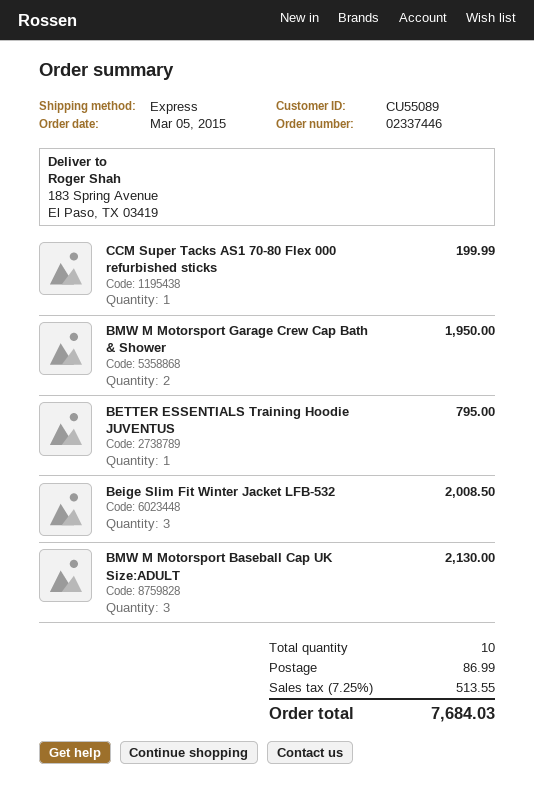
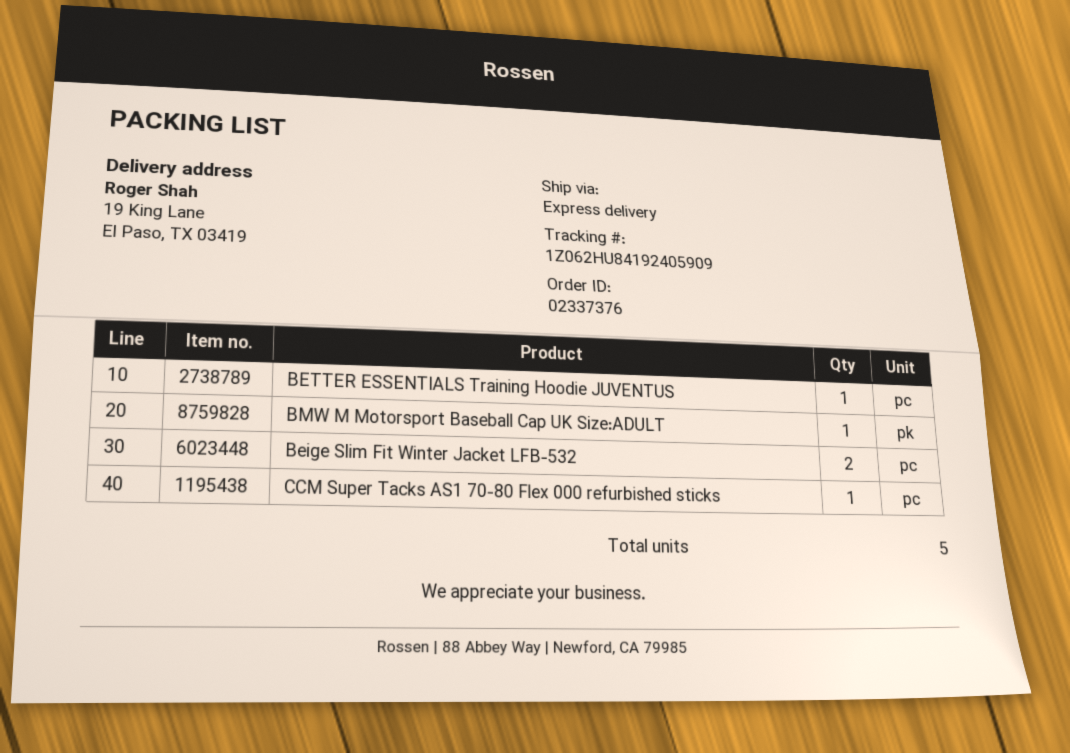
order number: 02337446 -> 02337376
ship to: 183 Spring Avenue, El Paso, TX 03419 -> 19 King Lane, El Paso, TX 03419
BMW M Motorsport Garage Crew Cap Bath & Shower: 2 -> none
Beige Slim Fit Winter Jacket LFB-532: 3 -> 2
BMW M Motorsport Baseball Cap UK Size:ADULT: 3 -> 1
total quantity: 10 -> 5

